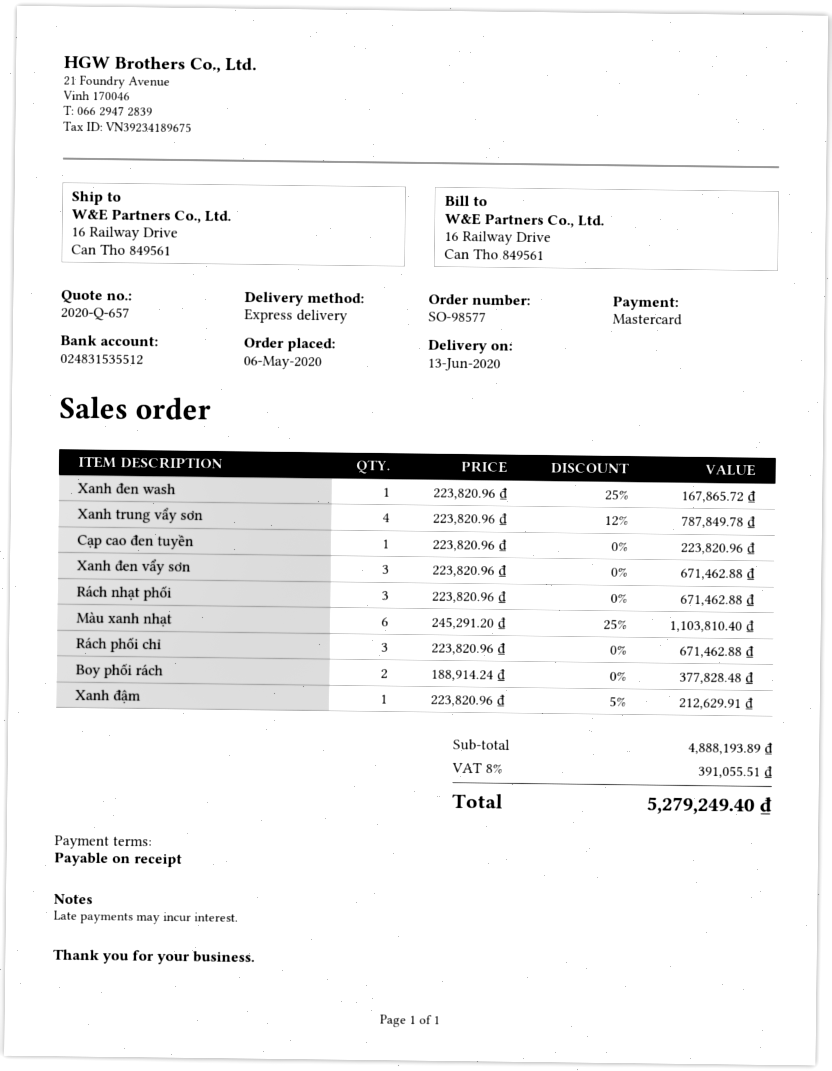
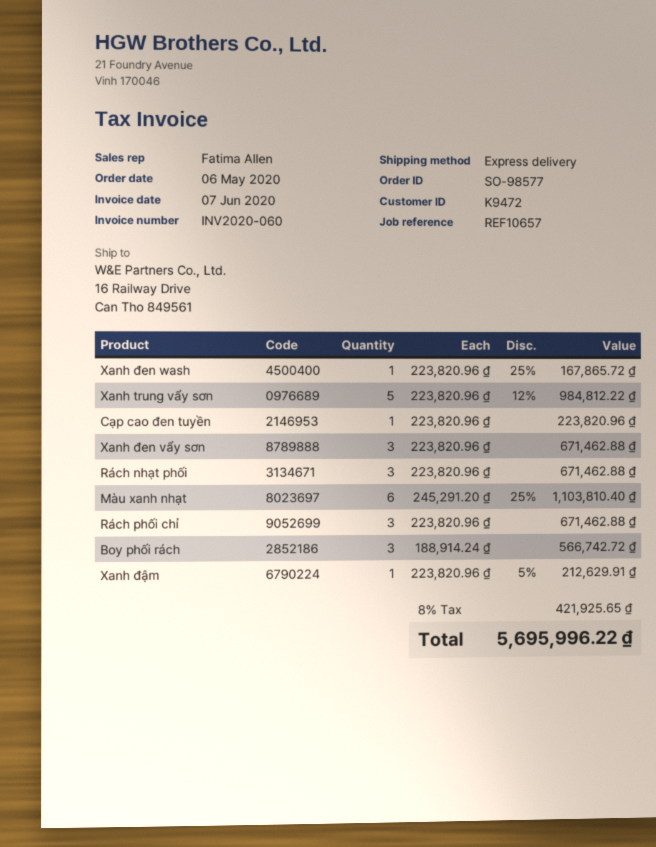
Xanh trung vẩy sơn: 4 x 223820.96 - 12% = 787849.78 -> 5 x 223820.96 - 12% = 984812.22
Boy phối rách: 2 x 188914.24 = 377828.48 -> 3 x 188914.24 = 566742.72
tax: 8% = 391055.51 -> 8% = 421925.65
total: 5279249.40 -> 5695996.22

